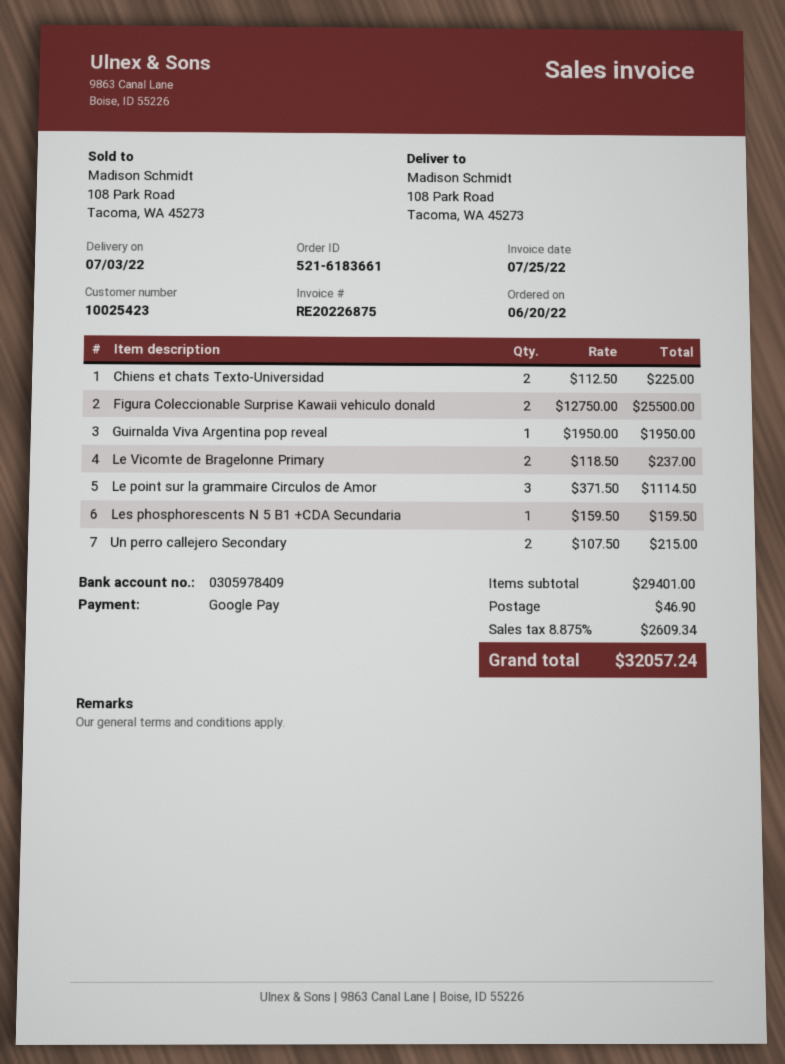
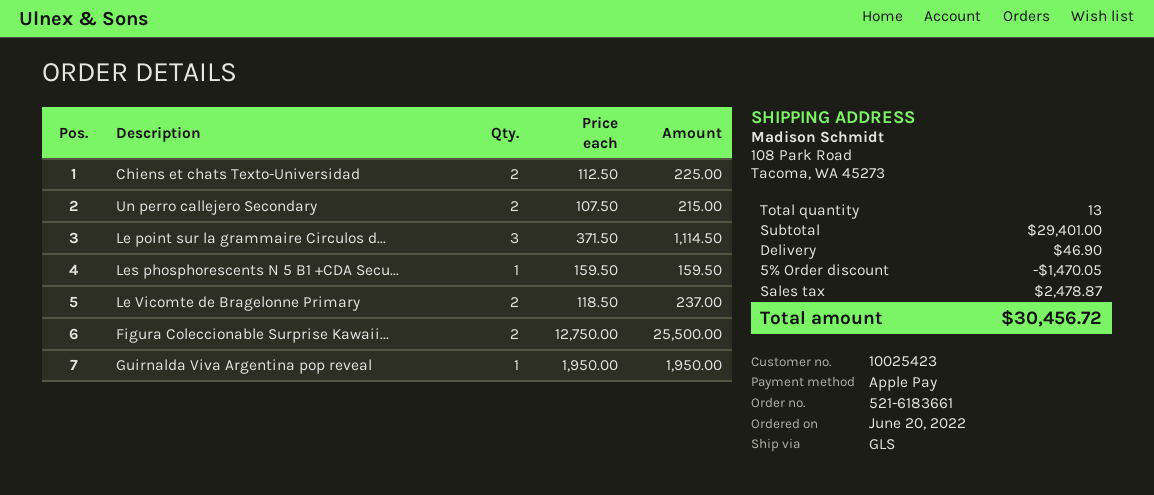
payment method: Google Pay -> Apple Pay
discount: none -> 5% = 1470.05
tax: 2609.34 -> 2478.87
total: 32057.24 -> 30456.72

